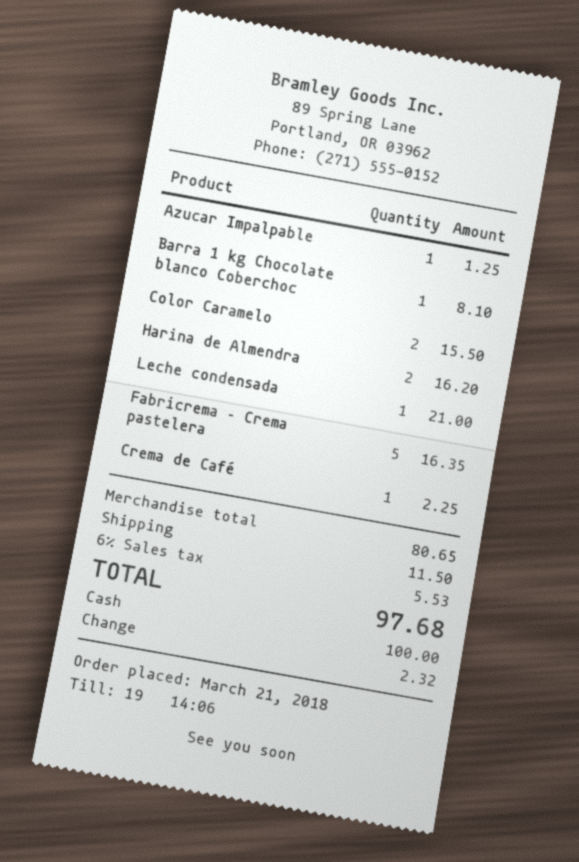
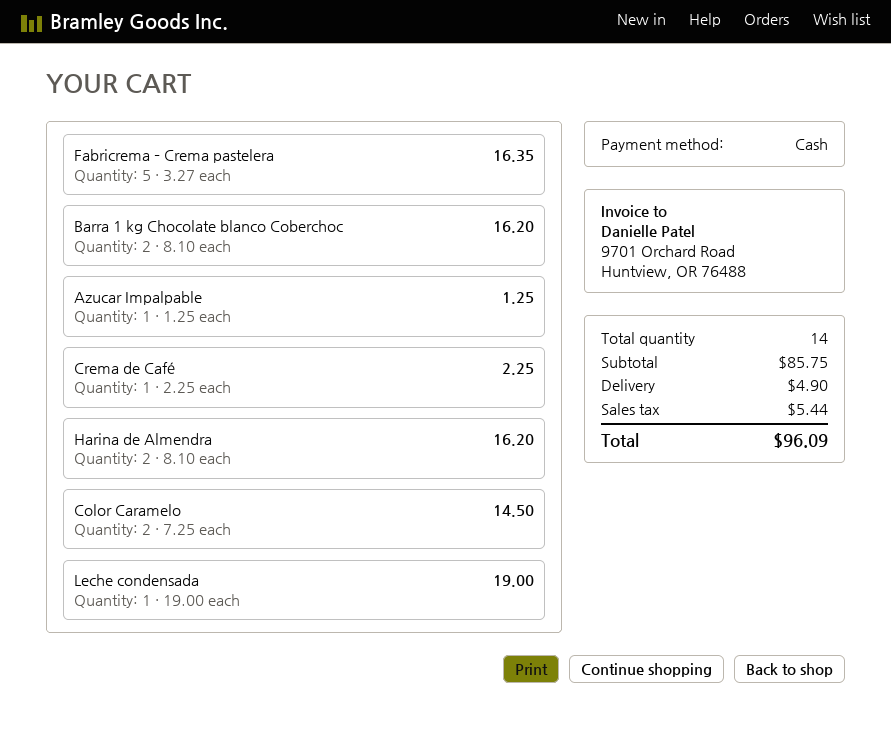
Barra 1 kg Chocolate blanco Coberchoc: 1 for 8.10 -> 2 for 16.20
Color Caramelo: 2 for 15.50 -> 2 for 14.50
Leche condensada: 1 for 21.00 -> 1 for 19.00
subtotal: 80.65 -> 85.75
shipping: 11.50 -> 4.90
tax: 5.53 -> 5.44
total: 97.68 -> 96.09

